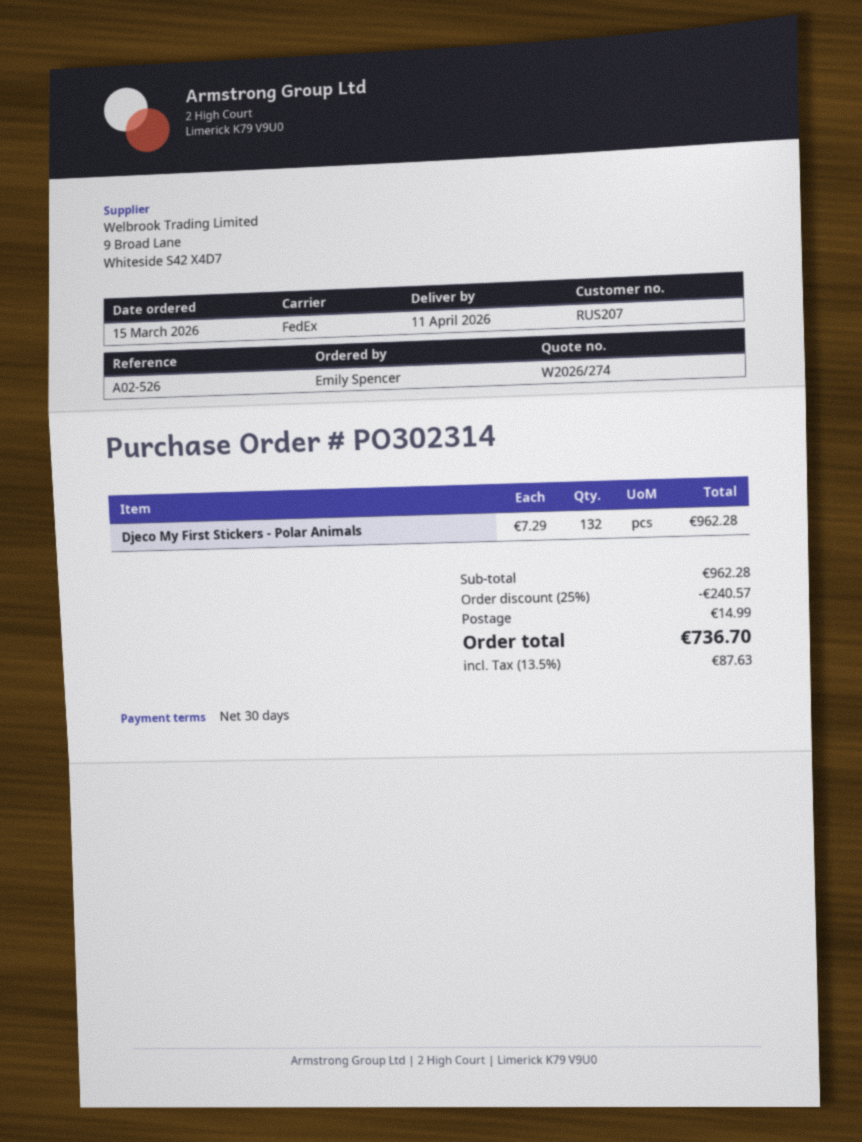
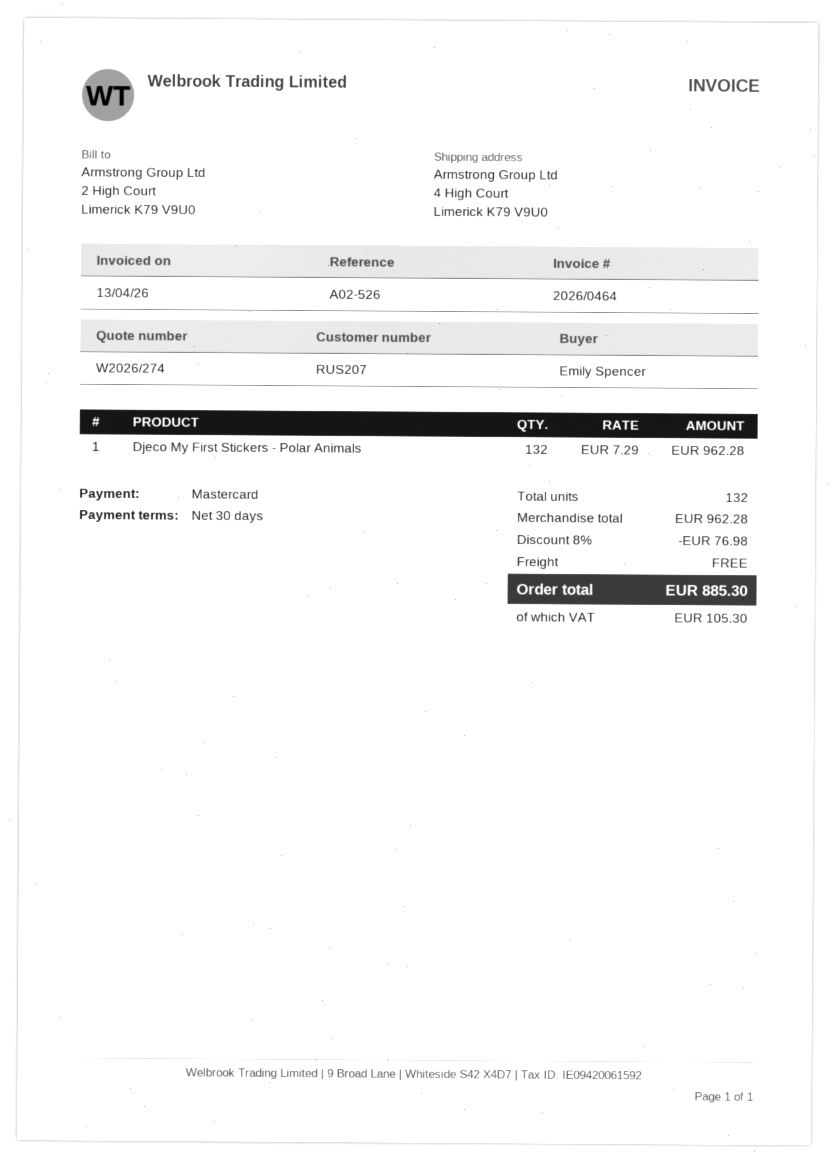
discount: 25% = 240.57 -> 8% = 76.98
shipping: 14.99 -> 0.00
tax: 87.63 -> 105.30
total: 736.70 -> 885.30

